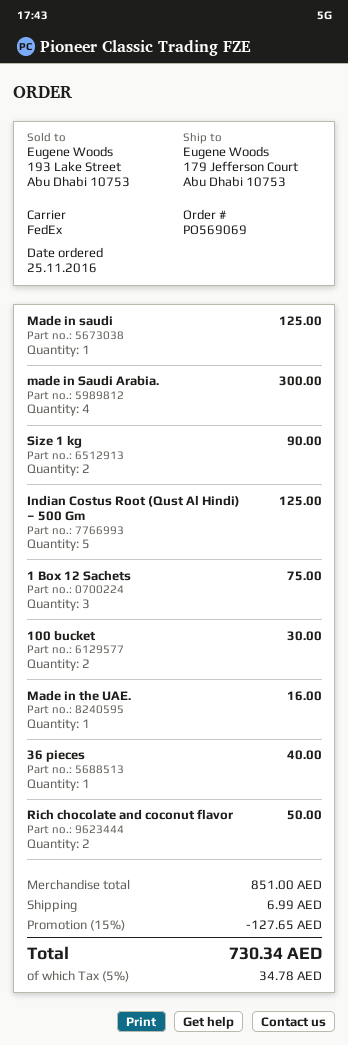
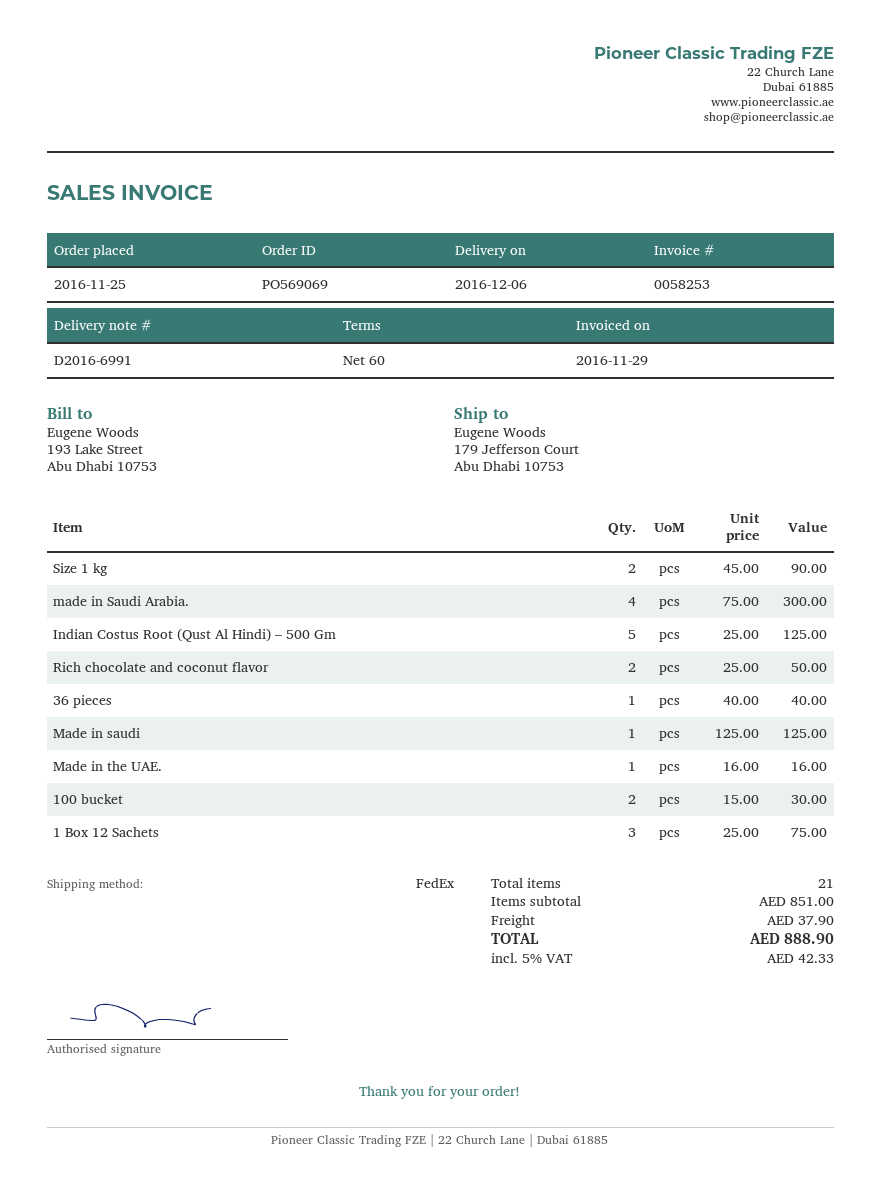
discount: 15% = 127.65 -> none
shipping: 6.99 -> 37.90
tax: 5% = 34.78 -> 5% = 42.33
total: 730.34 -> 888.90

